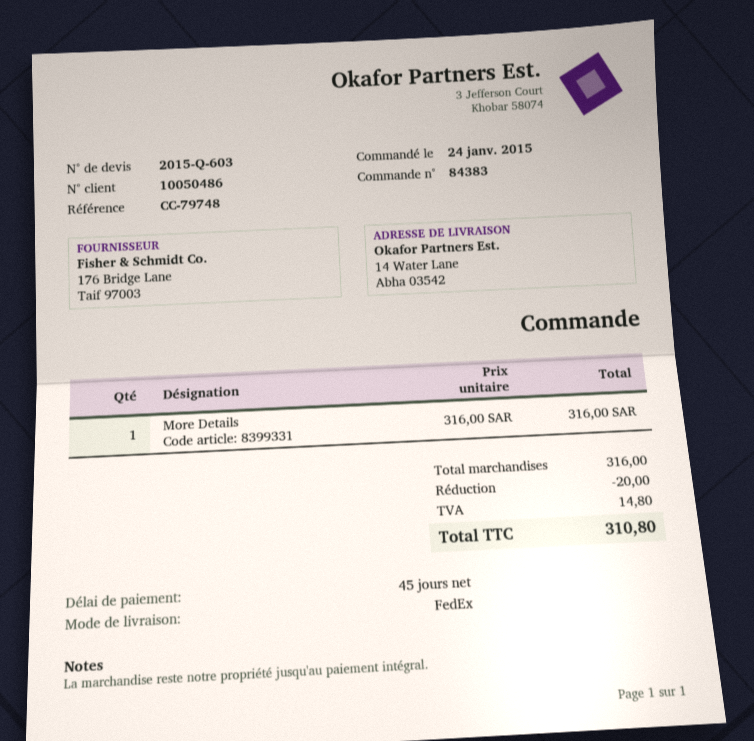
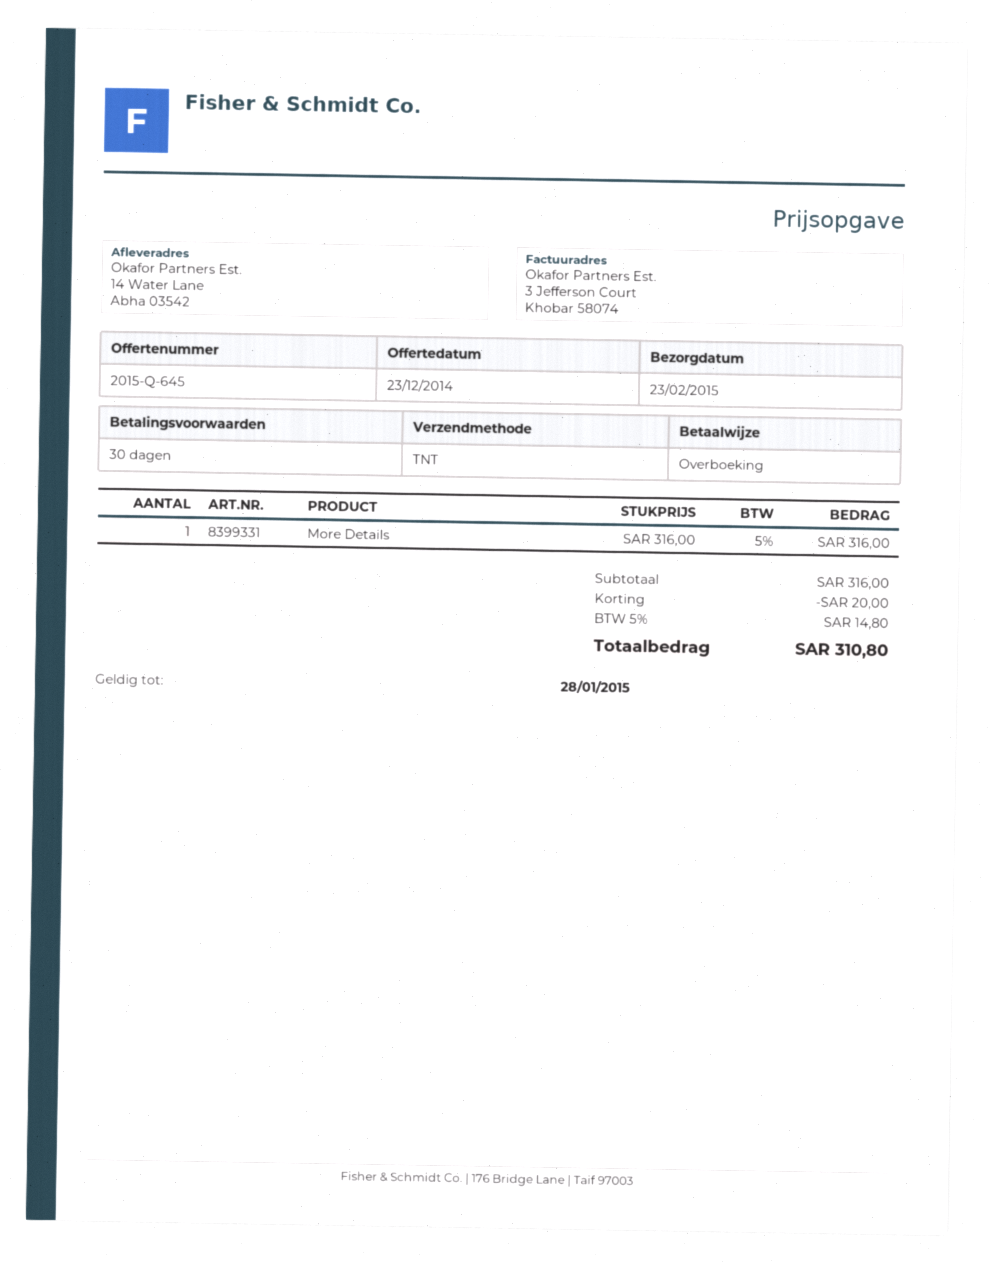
quote number: 2015-Q-603 -> 2015-Q-645
payment terms: 45 days -> 30 days
shipping method: FedEx -> TNT

